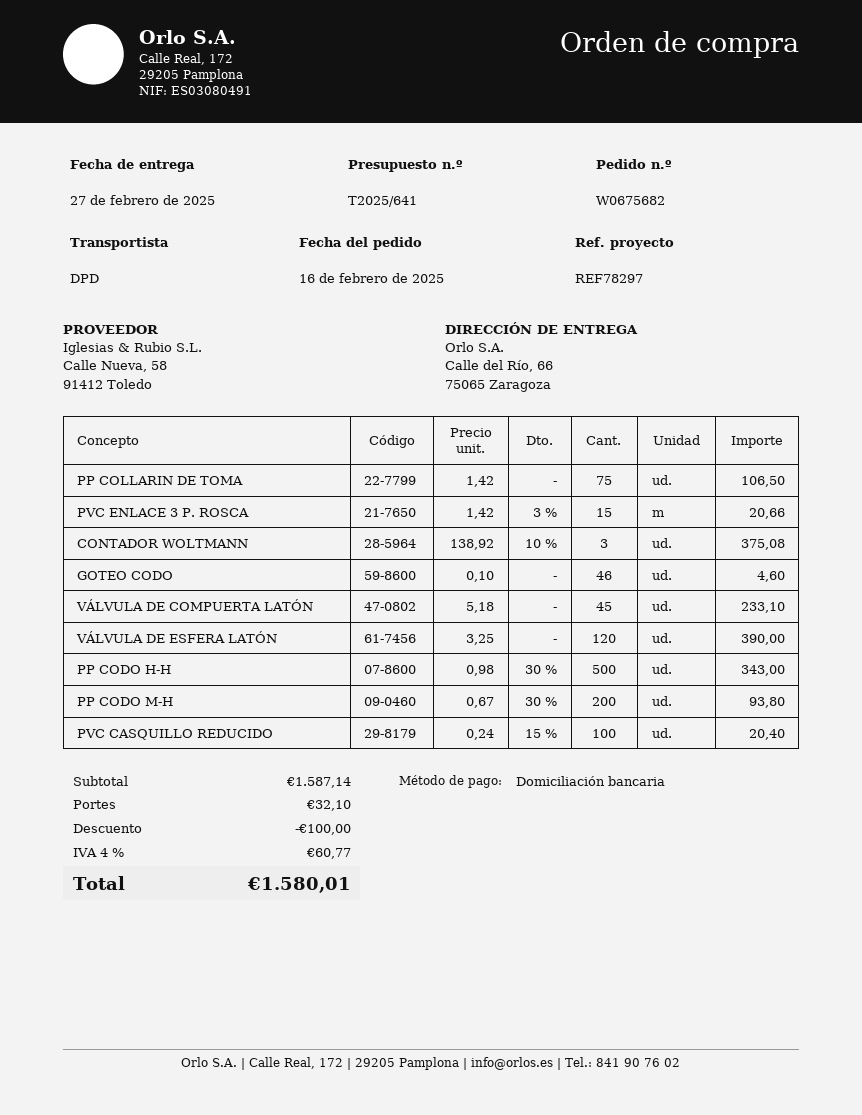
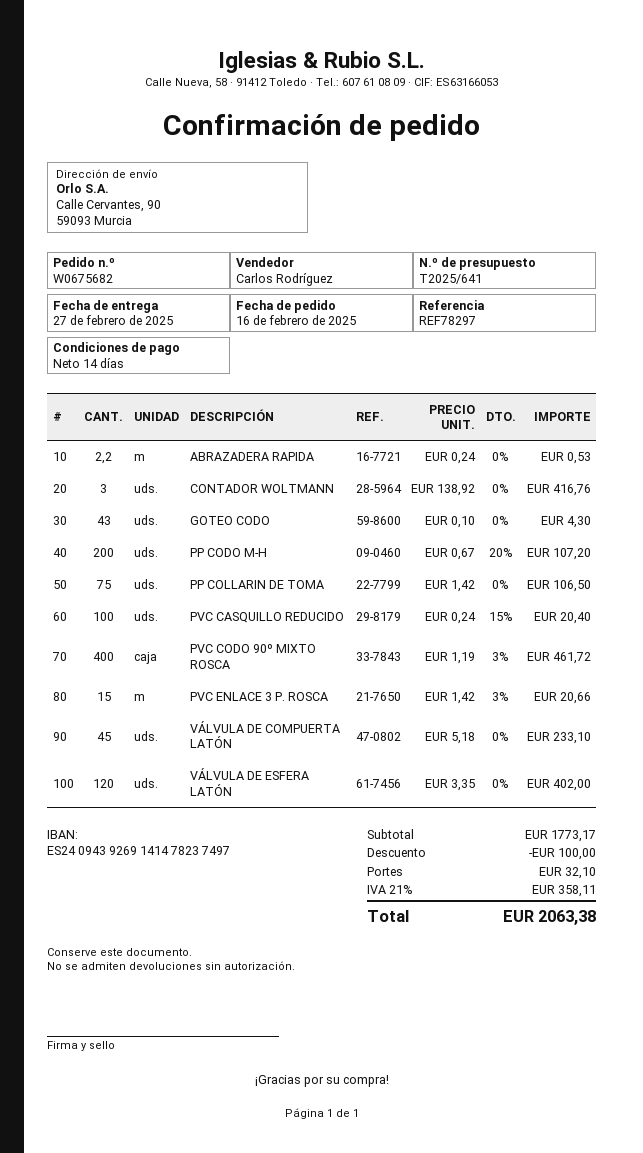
ship to: Calle del Río, 66, 75065 Zaragoza -> Calle Cervantes, 90, 59093 Murcia
CONTADOR WOLTMANN: 3 x 138.92 - 10% = 375.08 -> 3 x 138.92 = 416.76
GOTEO CODO: 46 x 0.10 = 4.60 -> 43 x 0.10 = 4.30
VÁLVULA DE ESFERA LATÓN: 120 x 3.25 = 390.00 -> 120 x 3.35 = 402.00
PP CODO H-H: 500 x 0.98 - 30% = 343.00 -> none
PP CODO M-H: 200 x 0.67 - 30% = 93.80 -> 200 x 0.67 - 20% = 107.20
ABRAZADERA RAPIDA: none -> 2.2 x 0.24 = 0.53
PVC CODO 90º MIXTO ROSCA: none -> 400 x 1.19 - 3% = 461.72
subtotal: 1587.14 -> 1773.17
tax: 4% = 60.77 -> 21% = 358.11
total: 1580.01 -> 2063.38

